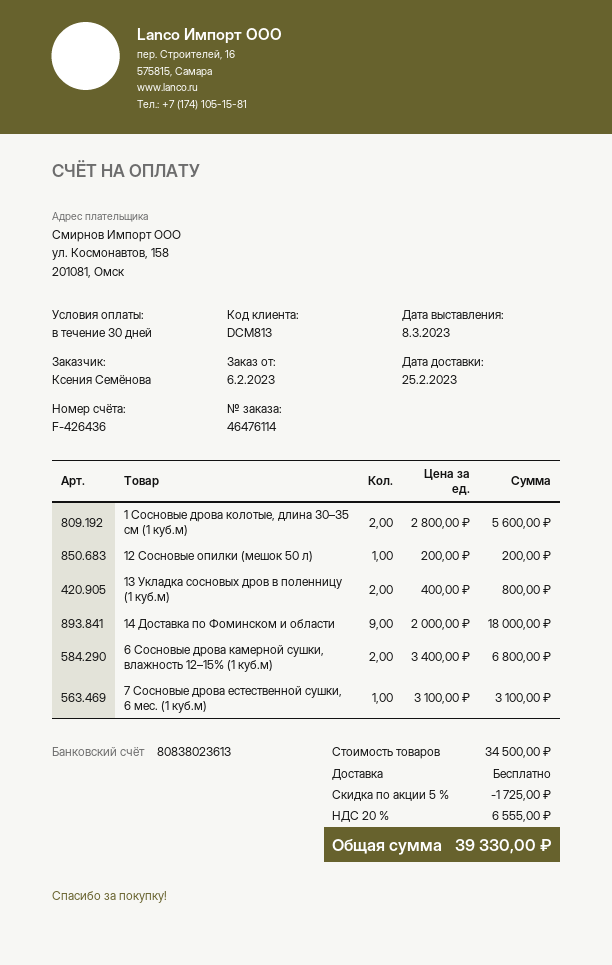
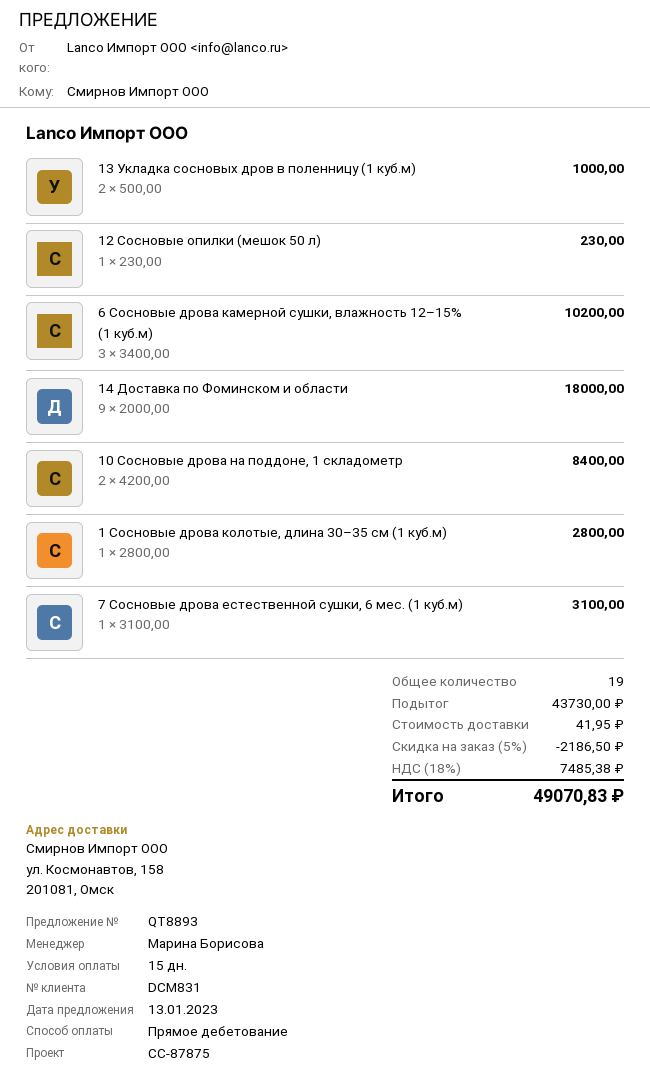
payment terms: 30 days -> 15 days
customer number: DCM813 -> DCM831
1 Сосновые дрова колотые, длина 30–35 см (1 куб.м): 2 x 2800.00 = 5600.00 -> 1 x 2800.00 = 2800.00
12 Сосновые опилки (мешок 50 л): 1 x 200.00 = 200.00 -> 1 x 230.00 = 230.00
13 Укладка сосновых дров в поленницу (1 куб.м): 2 x 400.00 = 800.00 -> 2 x 500.00 = 1000.00
6 Сосновые дрова камерной сушки, влажность 12–15% (1 куб.м): 2 x 3400.00 = 6800.00 -> 3 x 3400.00 = 10200.00
10 Сосновые дрова на поддоне, 1 складометр: none -> 2 x 4200.00 = 8400.00
subtotal: 34500.00 -> 43730.00
discount: 5% = 1725.00 -> 5% = 2186.50
shipping: 0.00 -> 41.95
tax: 20% = 6555.00 -> 18% = 7485.38
total: 39330.00 -> 49070.83

